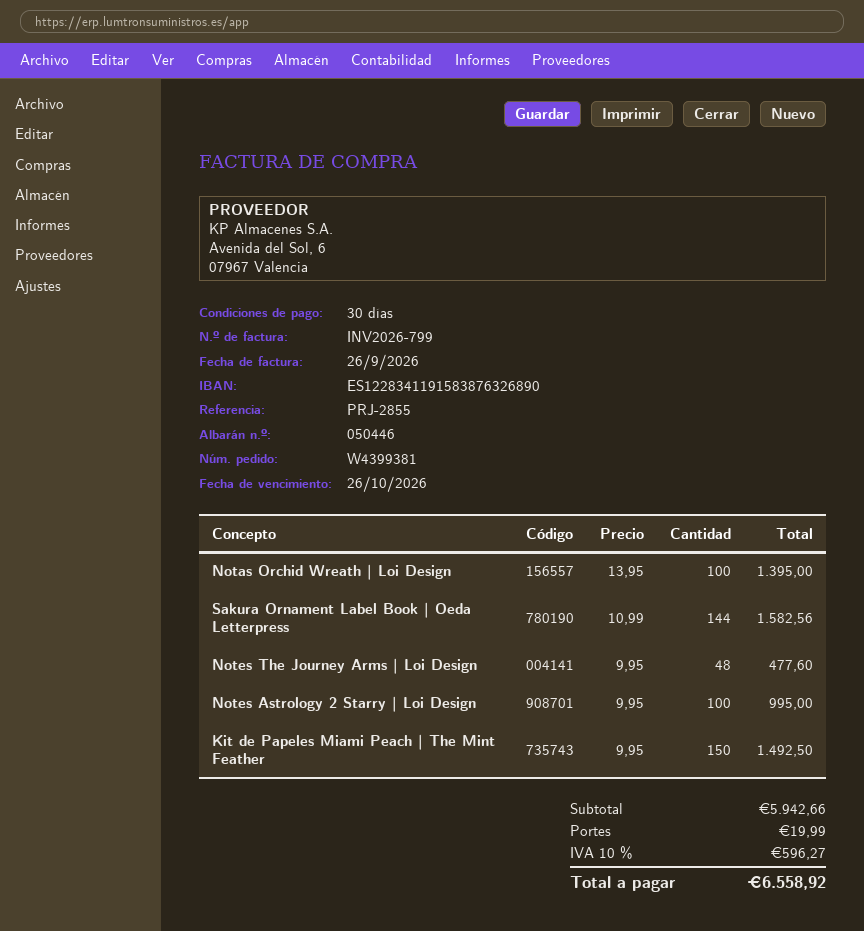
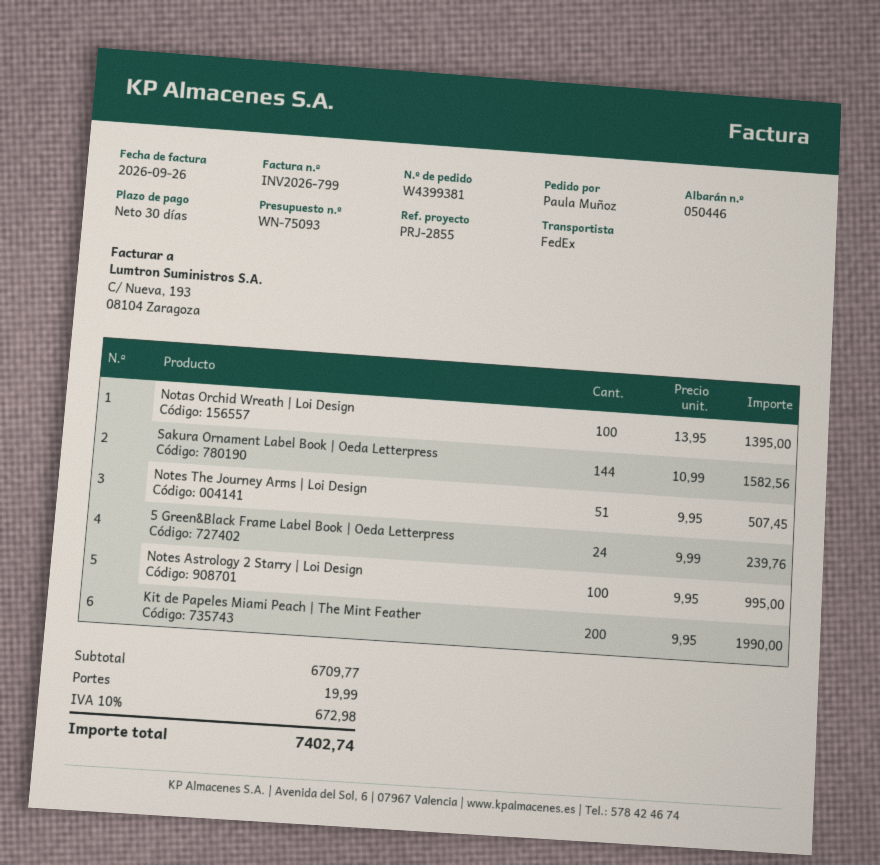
Notes The Journey Arms | Loi Design: 48 x 9.95 = 477.60 -> 51 x 9.95 = 507.45
Kit de Papeles Miami Peach | The Mint Feather: 150 x 9.95 = 1492.50 -> 200 x 9.95 = 1990.00
5 Green&Black Frame Label Book | Oeda Letterpress: none -> 24 x 9.99 = 239.76
subtotal: 5942.66 -> 6709.77
tax: 10% = 596.27 -> 10% = 672.98
total: 6558.92 -> 7402.74

